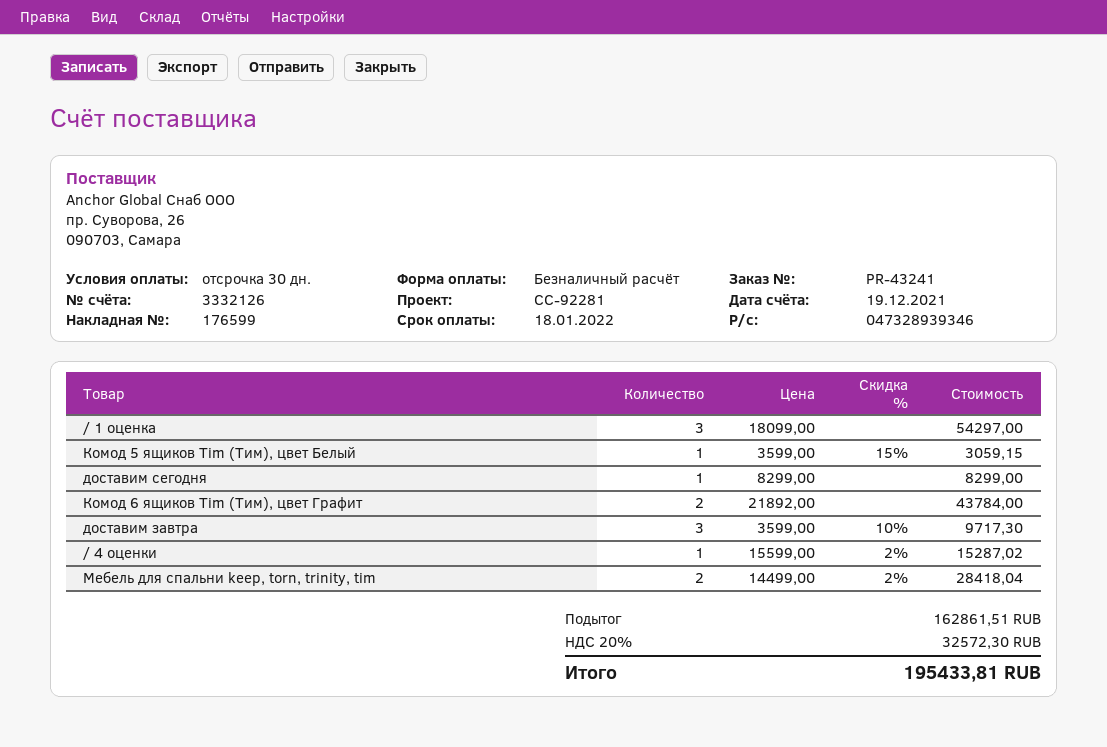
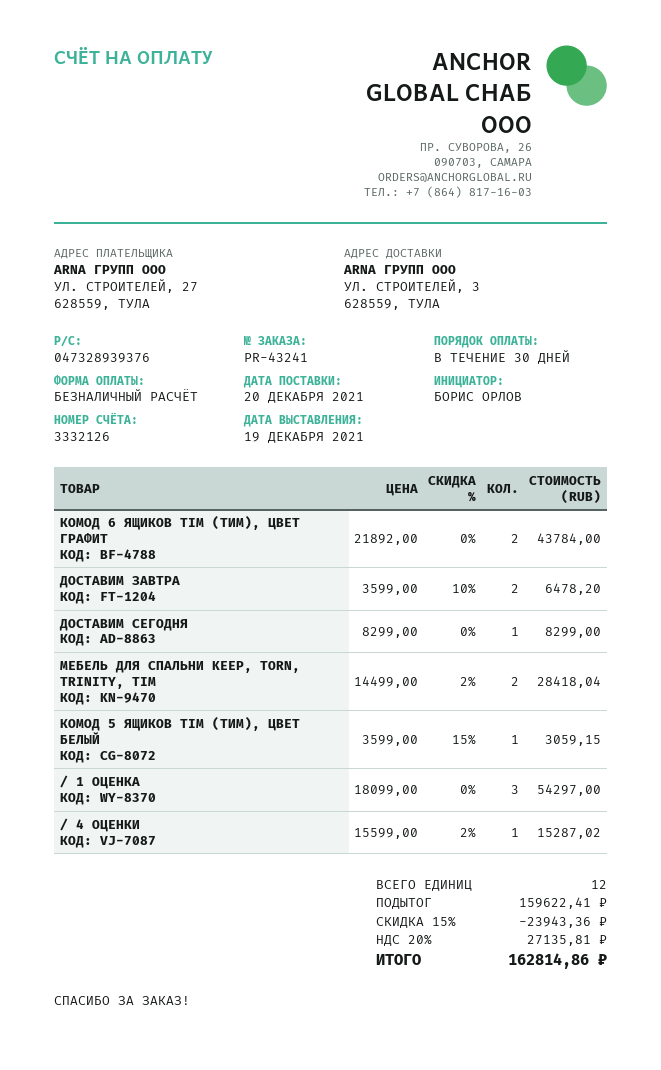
bank account: 047328939346 -> 047328939376
доставим завтра: 3 x 3599.00 - 10% = 9717.30 -> 2 x 3599.00 - 10% = 6478.20
subtotal: 162861.51 -> 159622.41
discount: none -> 15% = 23943.36
tax: 20% = 32572.30 -> 20% = 27135.81
total: 195433.81 -> 162814.86

